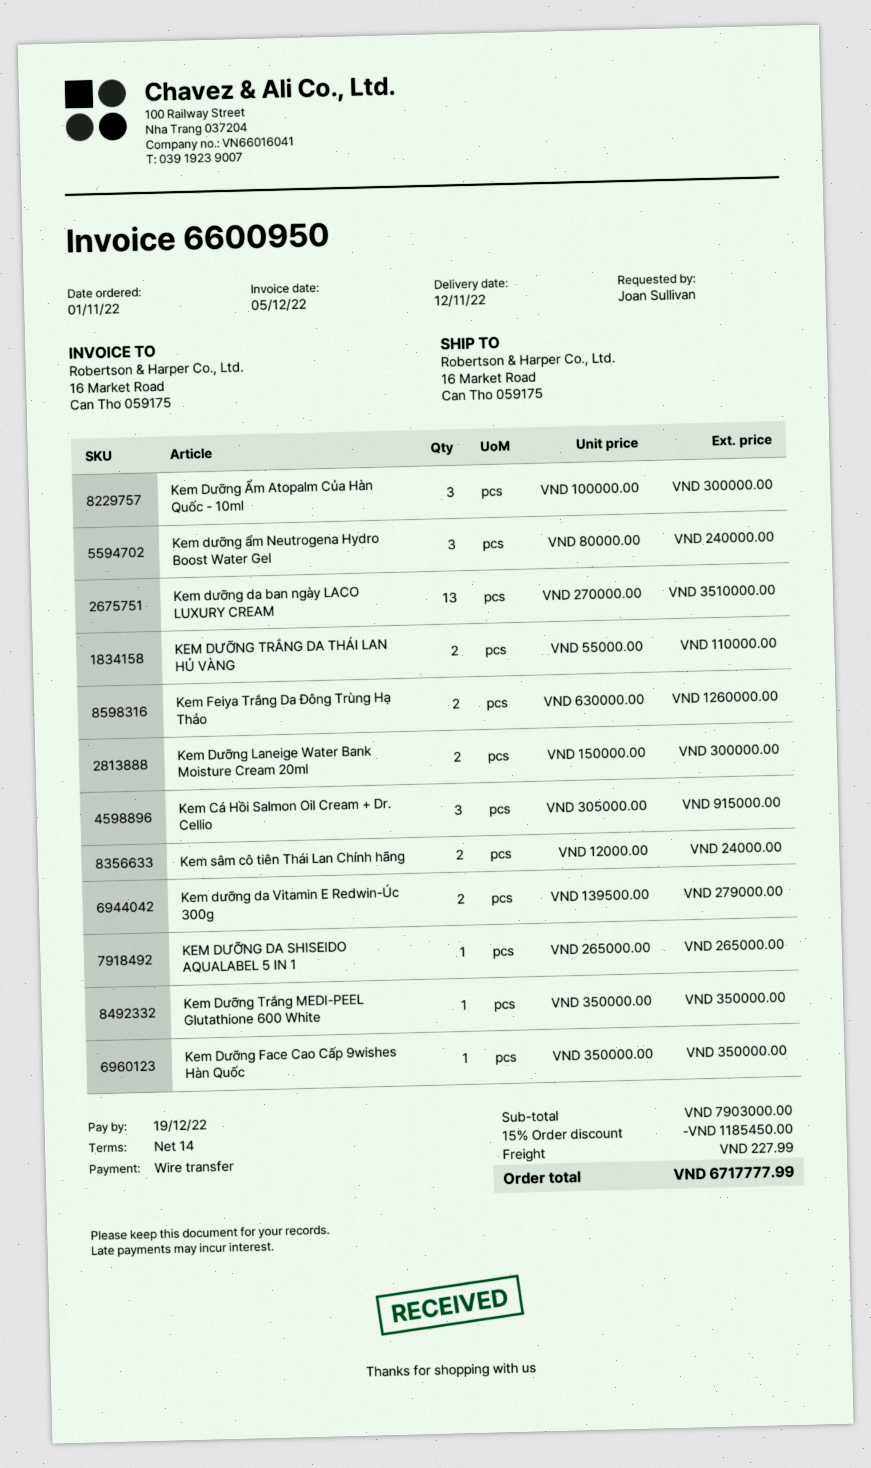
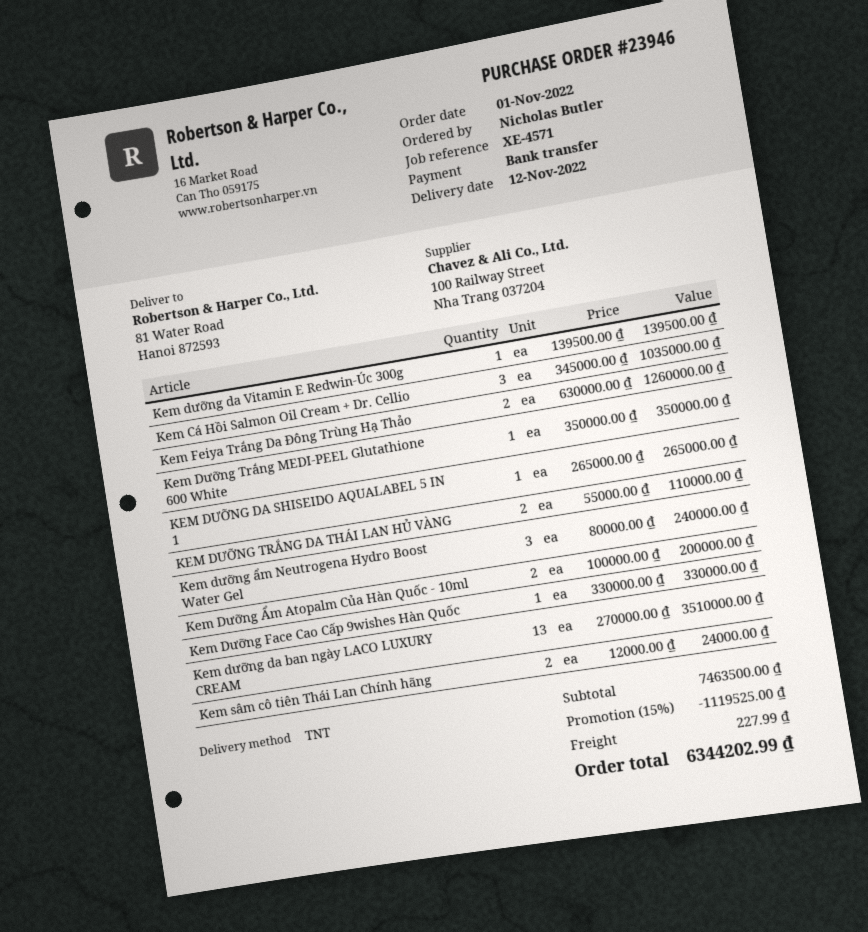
ordered by: Joan Sullivan -> Nicholas Butler
ship to: 16 Market Road, Can Tho 059175 -> 81 Water Road, Hanoi 872593
Kem Dưỡng Ẩm Atopalm Của Hàn Quốc - 10ml: 3 x 100000.00 = 300000.00 -> 2 x 100000.00 = 200000.00
Kem Dưỡng Laneige Water Bank Moisture Cream 20ml: 2 x 150000.00 = 300000.00 -> none
Kem Cá Hồi Salmon Oil Cream + Dr. Cellio: 3 x 305000.00 = 915000.00 -> 3 x 345000.00 = 1035000.00
Kem dưỡng da Vitamin E Redwin-Úc 300g: 2 x 139500.00 = 279000.00 -> 1 x 139500.00 = 139500.00
Kem Dưỡng Face Cao Cấp 9wishes Hàn Quốc: 1 x 350000.00 = 350000.00 -> 1 x 330000.00 = 330000.00
subtotal: 7903000.00 -> 7463500.00
discount: 15% = 1185450.00 -> 15% = 1119525.00
total: 6717777.99 -> 6344202.99

